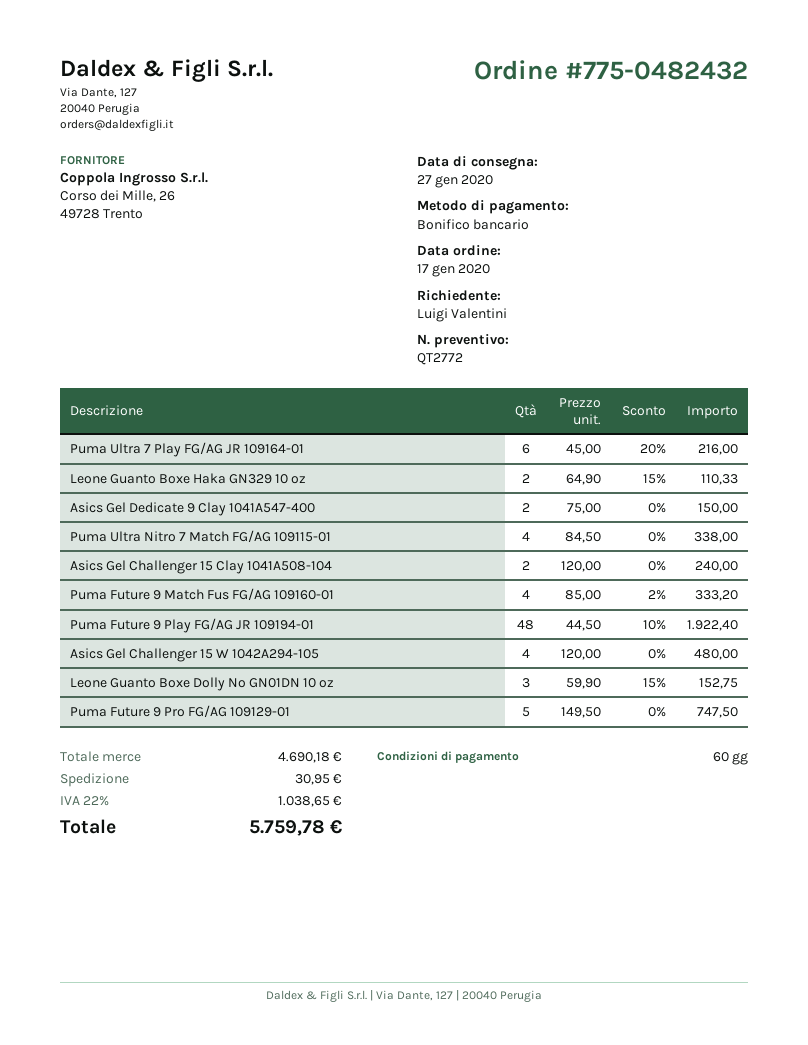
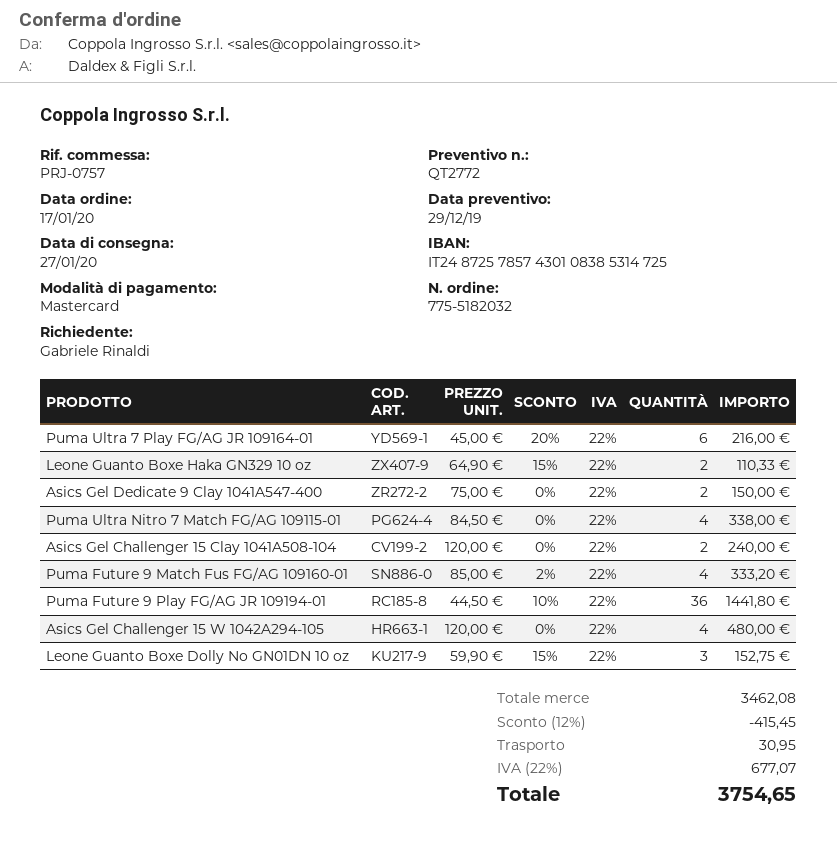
order number: 775-0482432 -> 775-5182032
ordered by: Luigi Valentini -> Gabriele Rinaldi
payment method: bank transfer -> Mastercard
Puma Future 9 Play FG/AG JR 109194-01: 48 x 44.50 - 10% = 1922.40 -> 36 x 44.50 - 10% = 1441.80
Puma Future 9 Pro FG/AG 109129-01: 5 x 149.50 = 747.50 -> none
subtotal: 4690.18 -> 3462.08
discount: none -> 12% = 415.45
tax: 22% = 1038.65 -> 22% = 677.07
total: 5759.78 -> 3754.65

